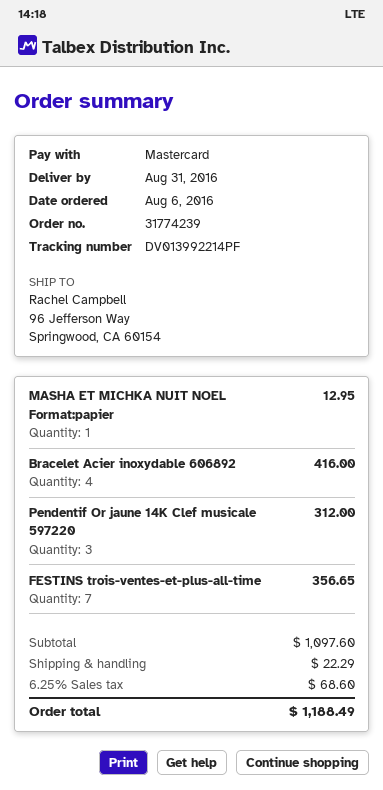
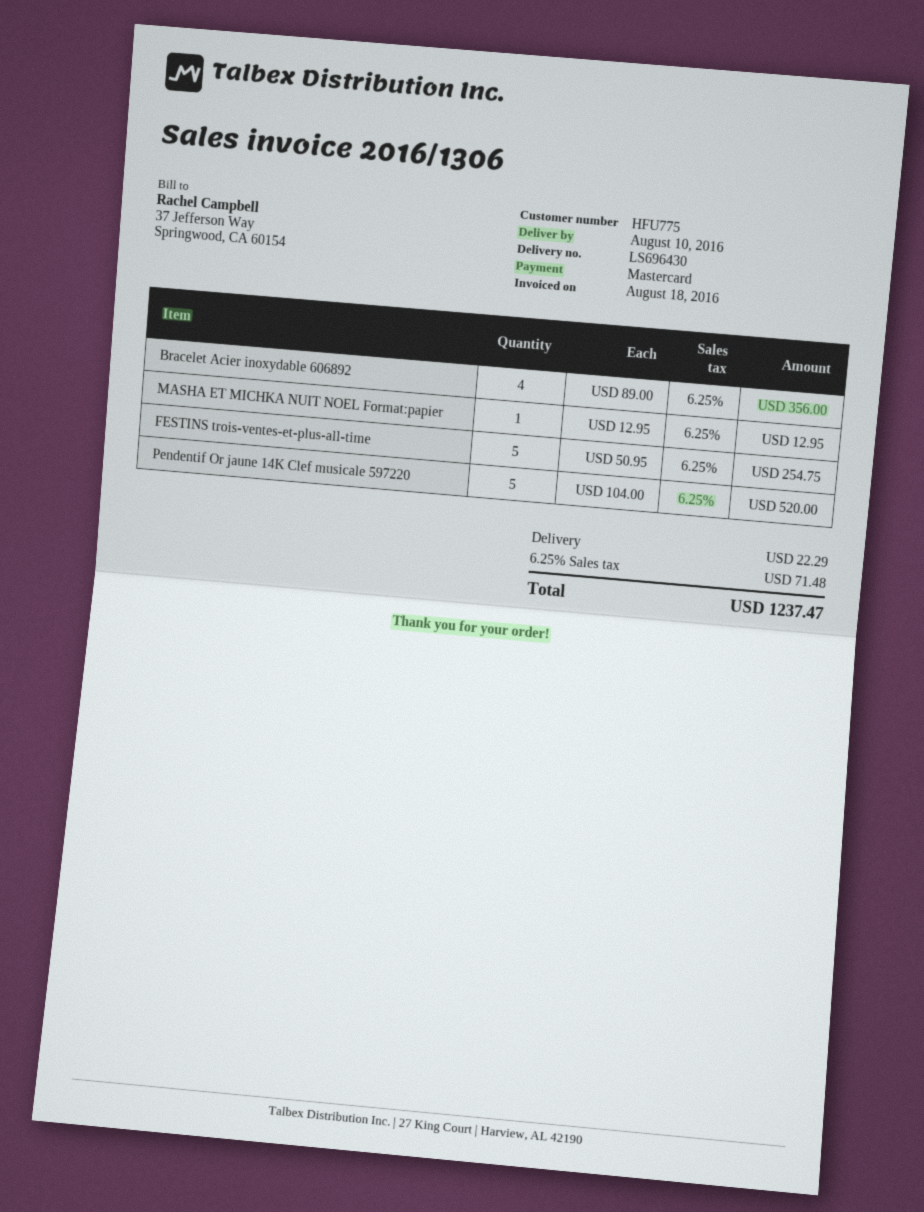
delivery date: 2016-08-31 -> 2016-08-10
Bracelet Acier inoxydable 606892: 4 for 416.00 -> 4 for 356.00
Pendentif Or jaune 14K Clef musicale 597220: 3 for 312.00 -> 5 for 520.00
FESTINS trois-ventes-et-plus-all-time: 7 for 356.65 -> 5 for 254.75
tax: 6.25% = 68.60 -> 6.25% = 71.48
total: 1188.49 -> 1237.47

